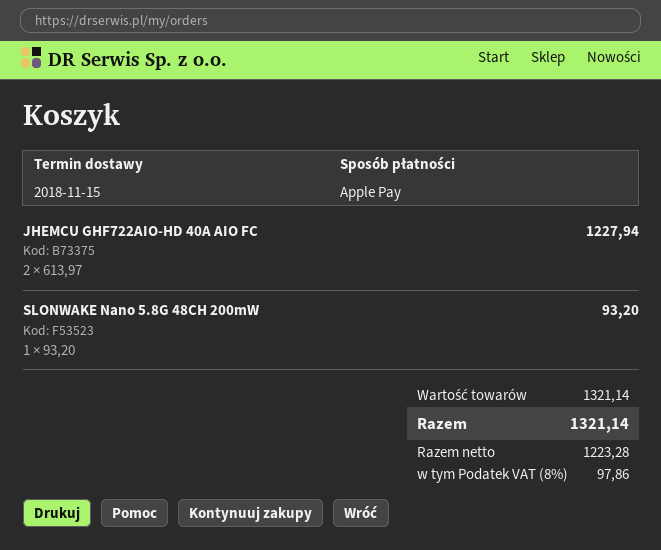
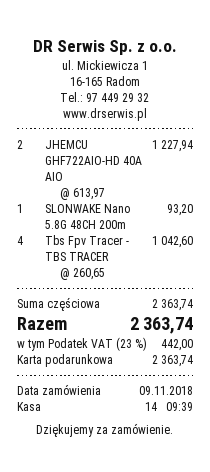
payment method: Apple Pay -> gift card
Tbs Fpv Tracer - TBS TRACER: none -> 4 x 260.65 = 1042.60
subtotal: 1321.14 -> 2363.74
tax: 8% = 97.86 -> 23% = 442.00
total: 1321.14 -> 2363.74

